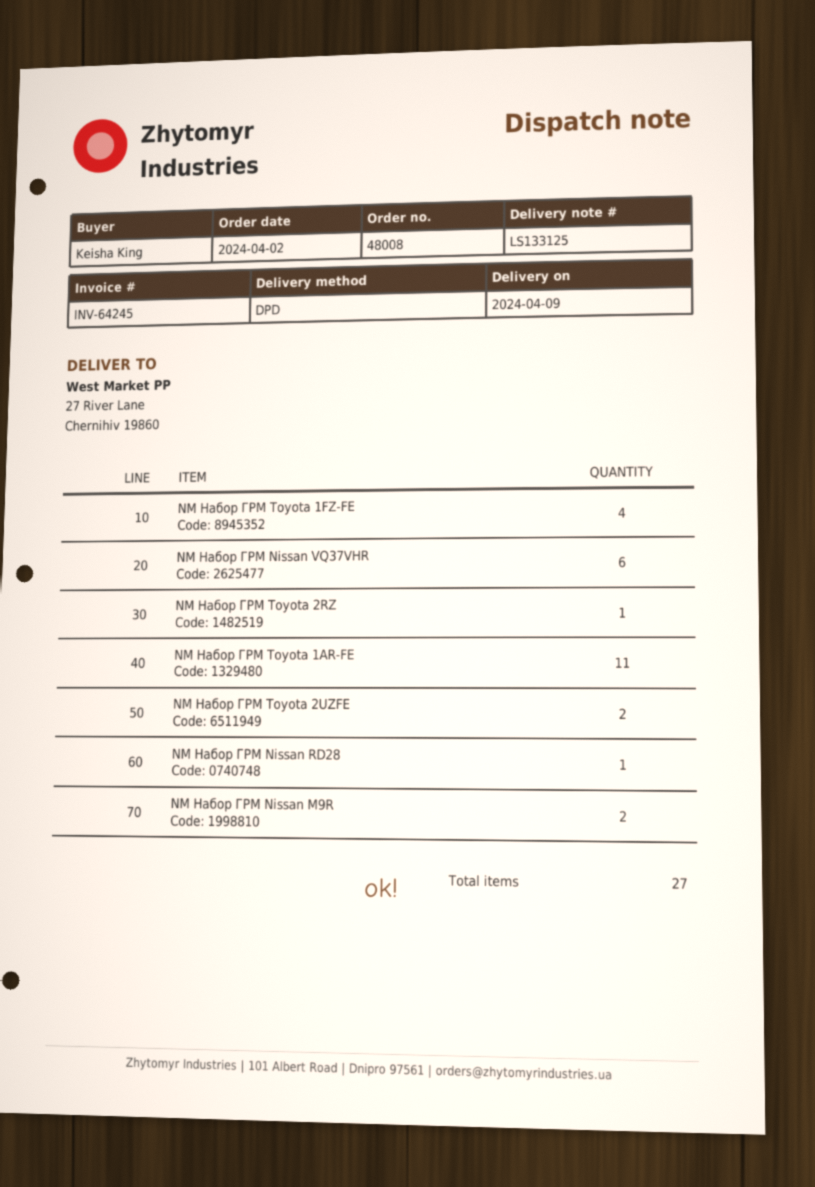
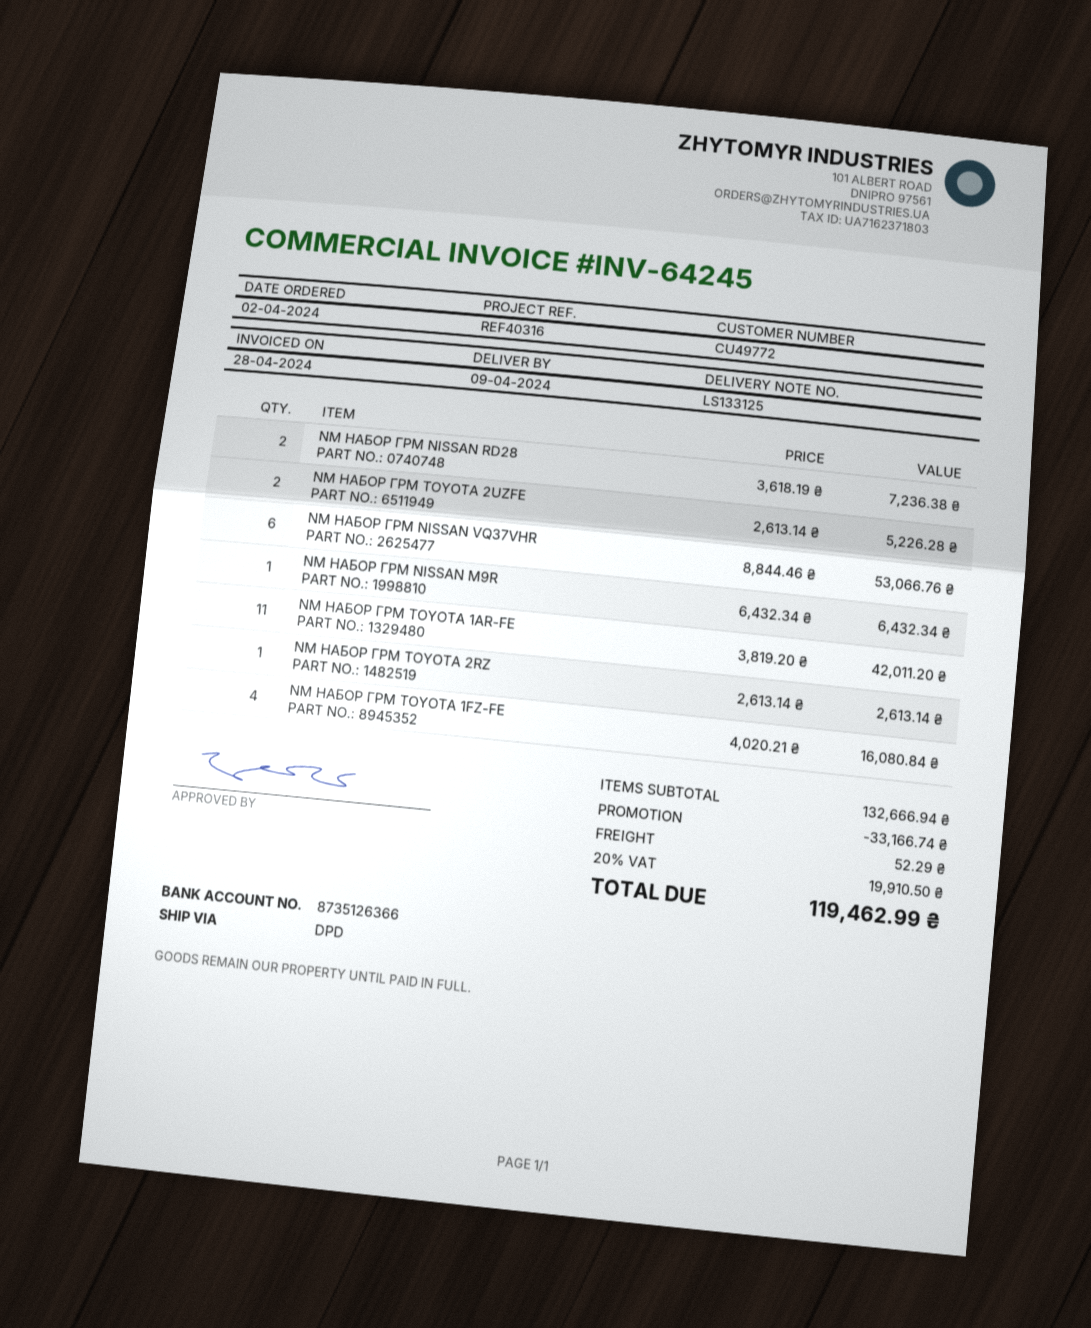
NM Набор ГРМ Nissan RD28: 1 -> 2
NM Набор ГРМ Nissan M9R: 2 -> 1

